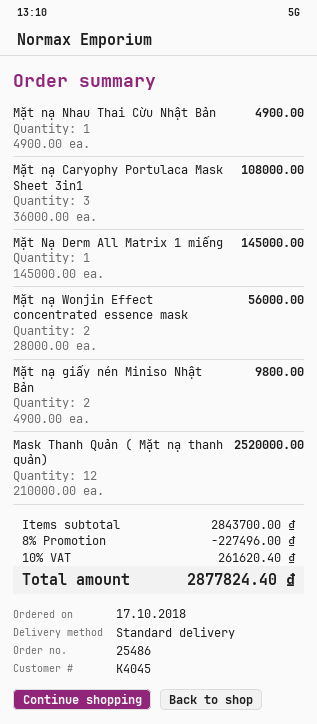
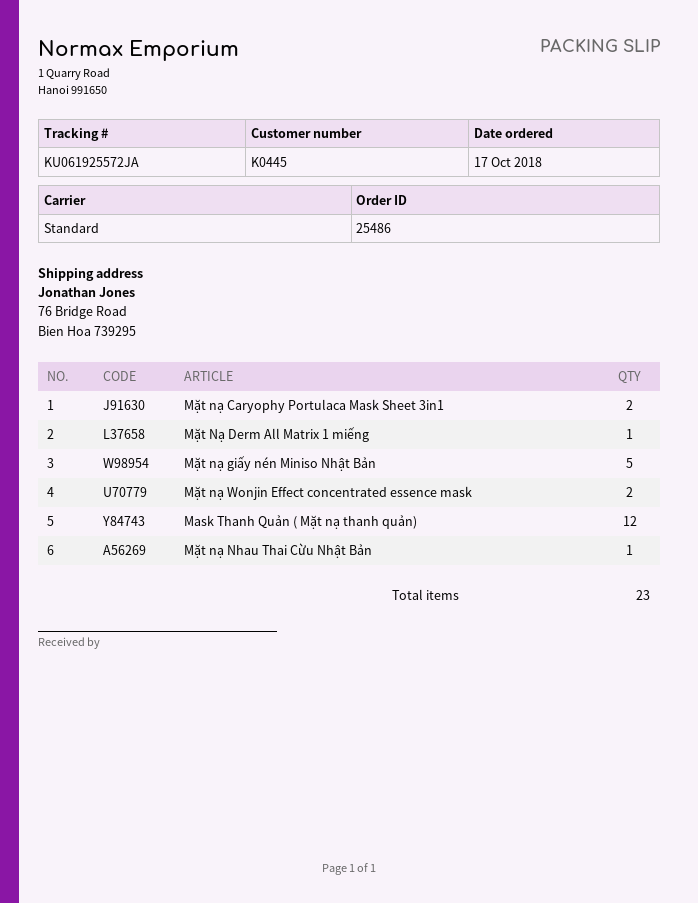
customer number: K4045 -> K0445
Mặt nạ Caryophy Portulaca Mask Sheet 3in1: 3 -> 2
Mặt nạ giấy nén Miniso Nhật Bản: 2 -> 5

